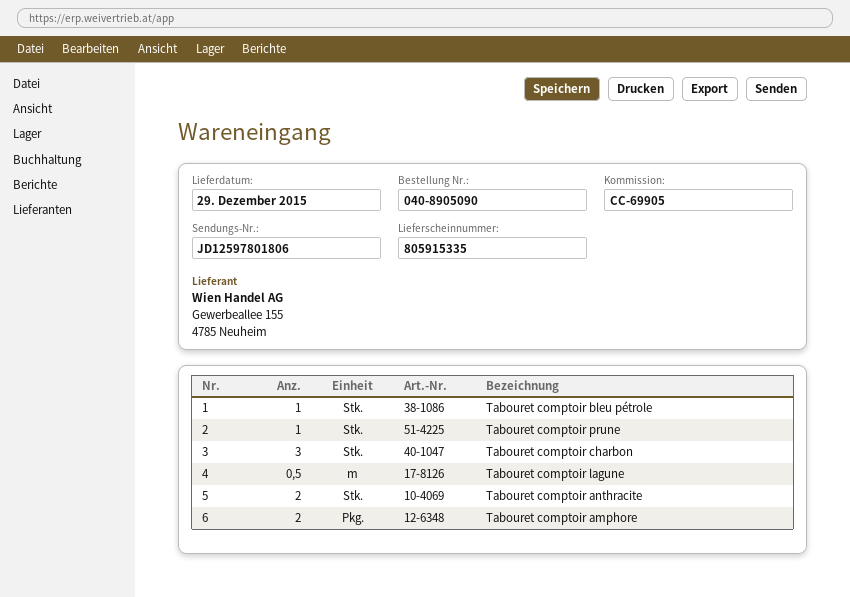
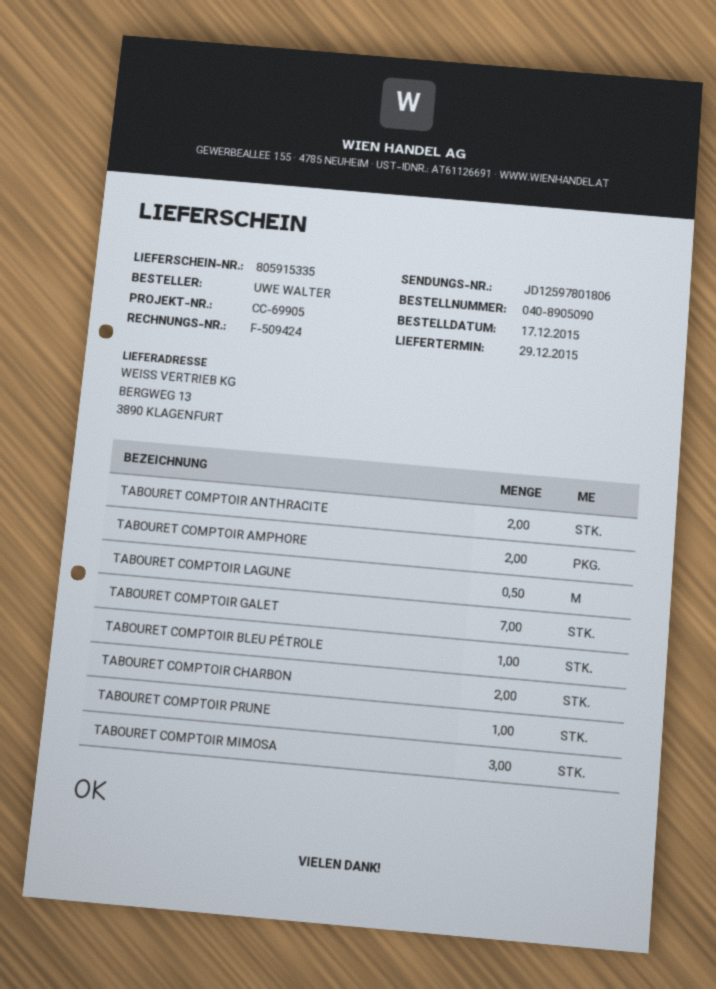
Tabouret comptoir charbon: 3 -> 2
TABOURET COMPTOIR GALET: none -> 7
TABOURET COMPTOIR MIMOSA: none -> 3

